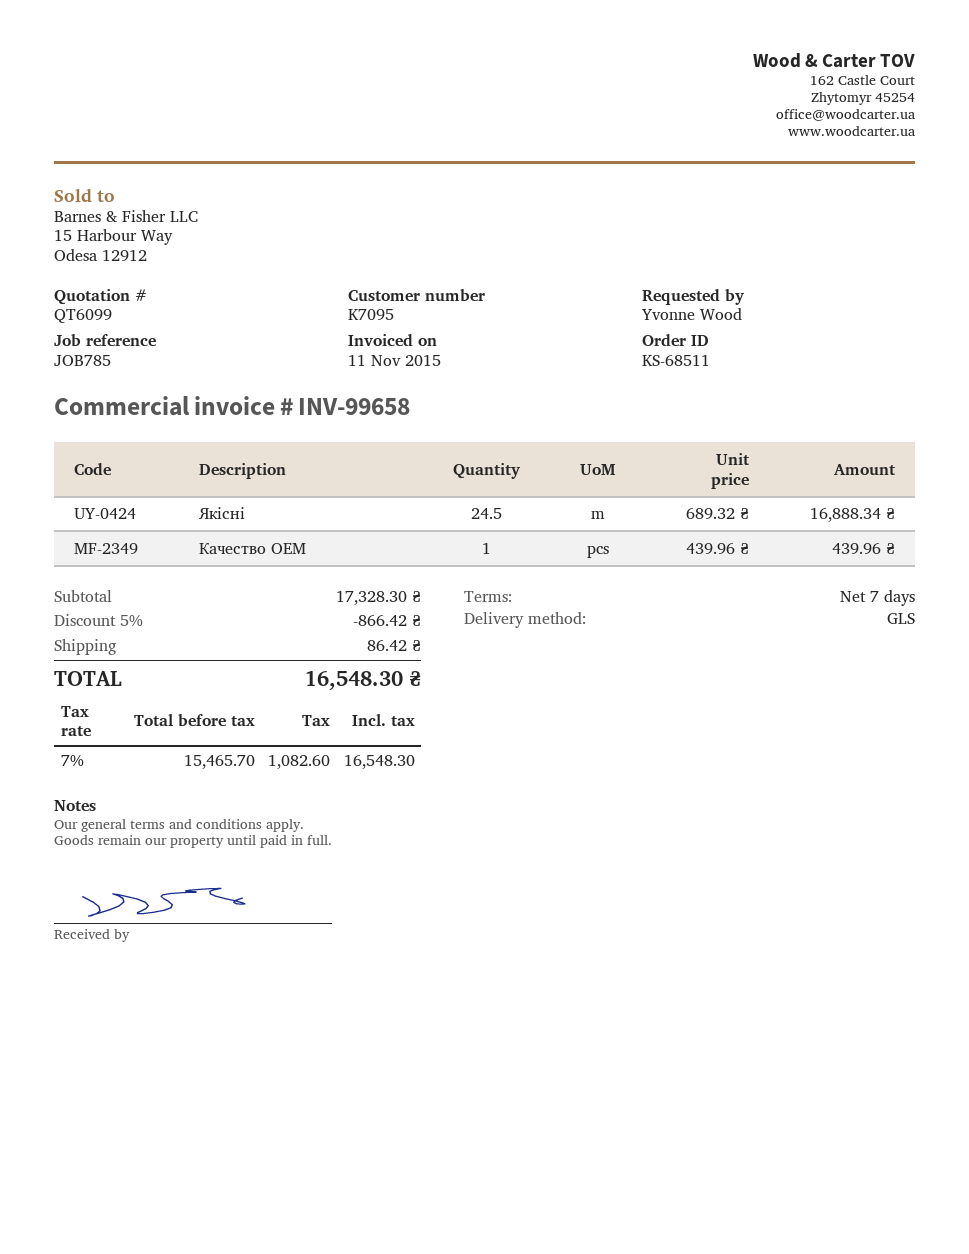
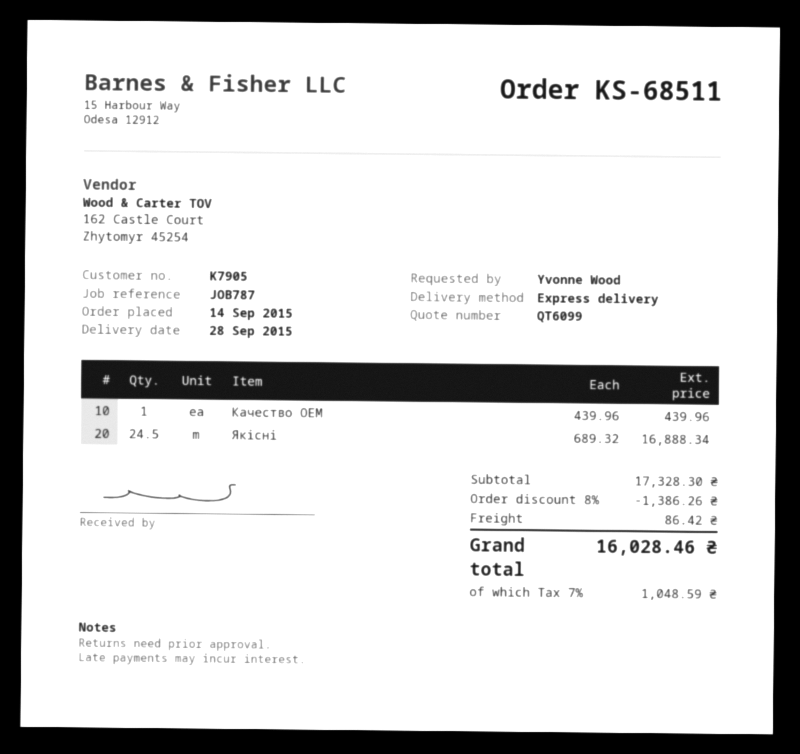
customer number: K7095 -> K7905
reference: JOB785 -> JOB787
shipping method: GLS -> express
discount: 5% = 866.42 -> 8% = 1386.26
tax: 7% = 1082.60 -> 7% = 1048.59
total: 16548.30 -> 16028.46

